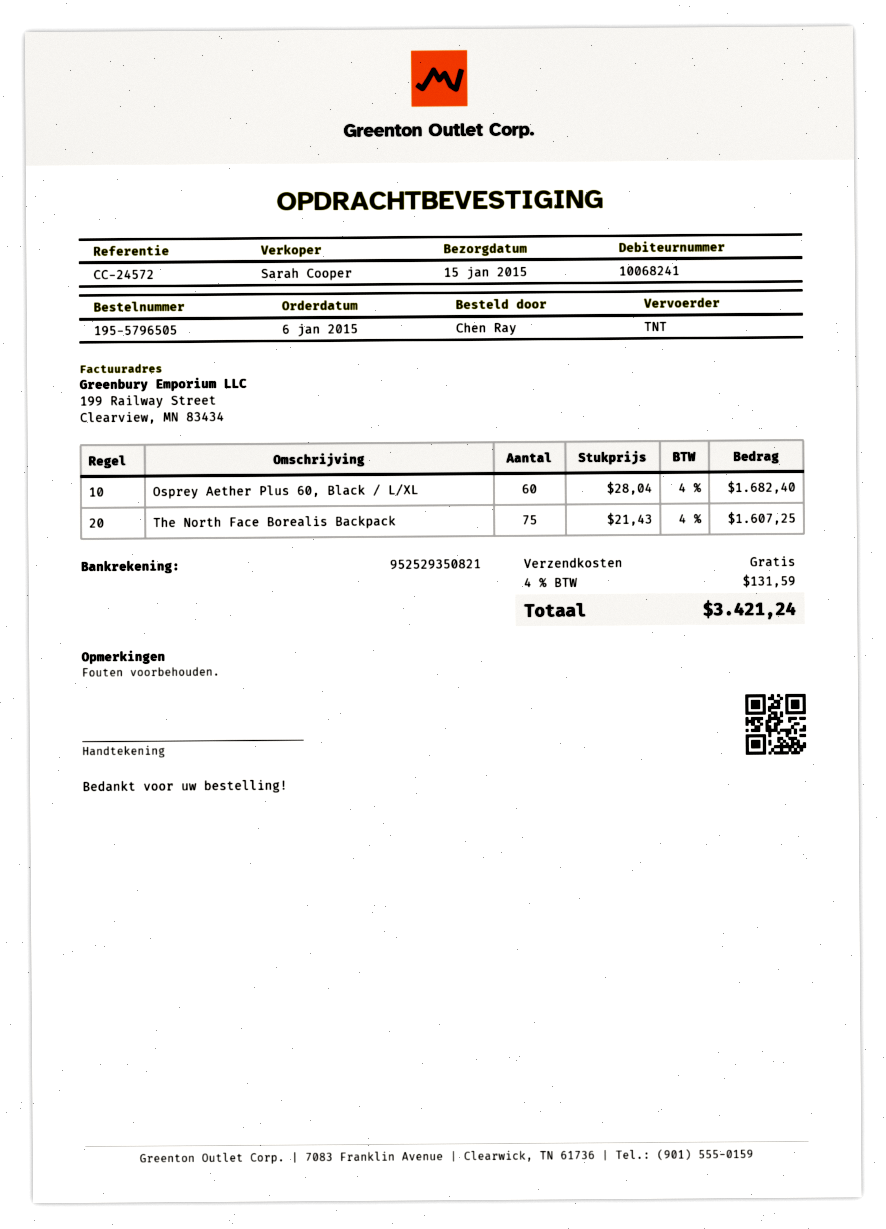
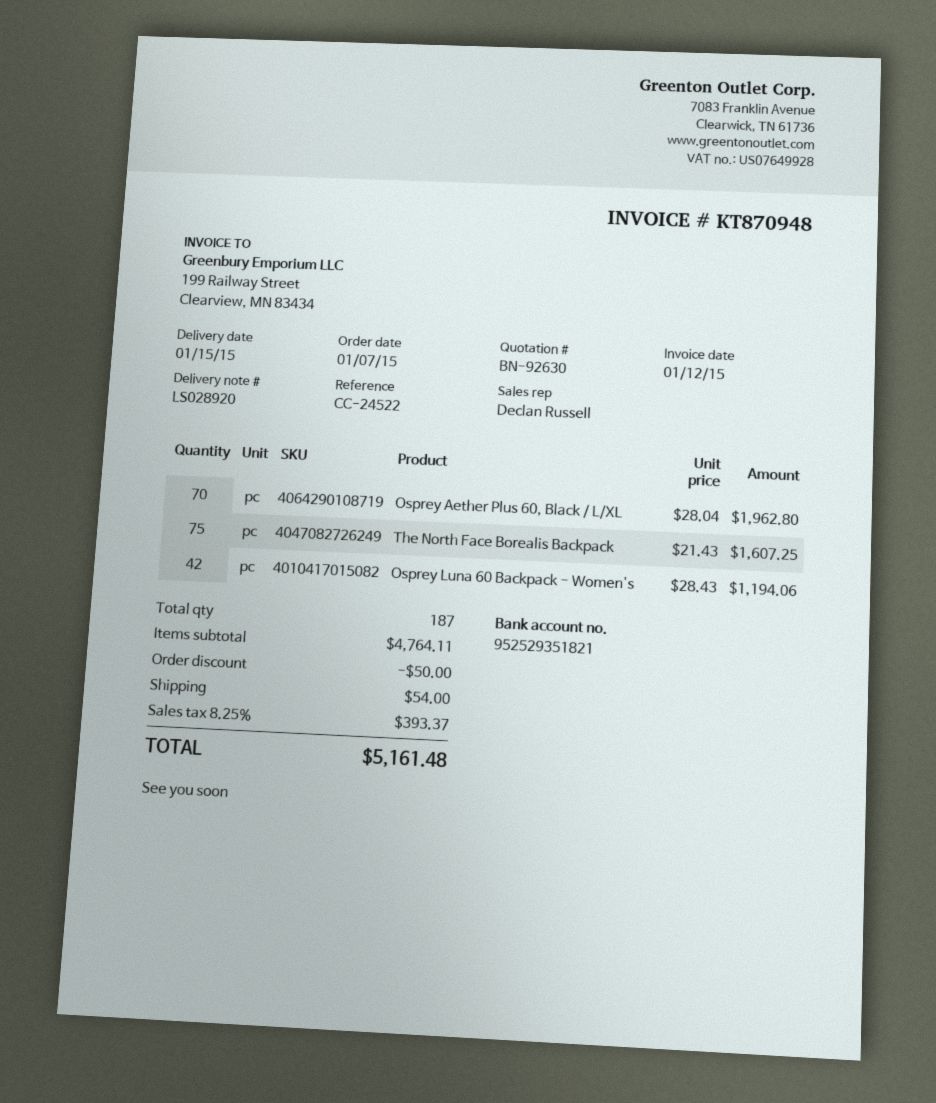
order date: 2015-01-06 -> 2015-01-07
reference: CC-24572 -> CC-24522
sales rep: Sarah Cooper -> Declan Russell
bank account: 952529350821 -> 952529351821
Osprey Aether Plus 60, Black / L/XL: 60 x 28.04 = 1682.40 -> 70 x 28.04 = 1962.80
Osprey Luna 60 Backpack - Women's: none -> 42 x 28.43 = 1194.06
discount: none -> 50.00
shipping: 0.00 -> 54.00
tax: 4% = 131.59 -> 8.25% = 393.37
total: 3421.24 -> 5161.48

